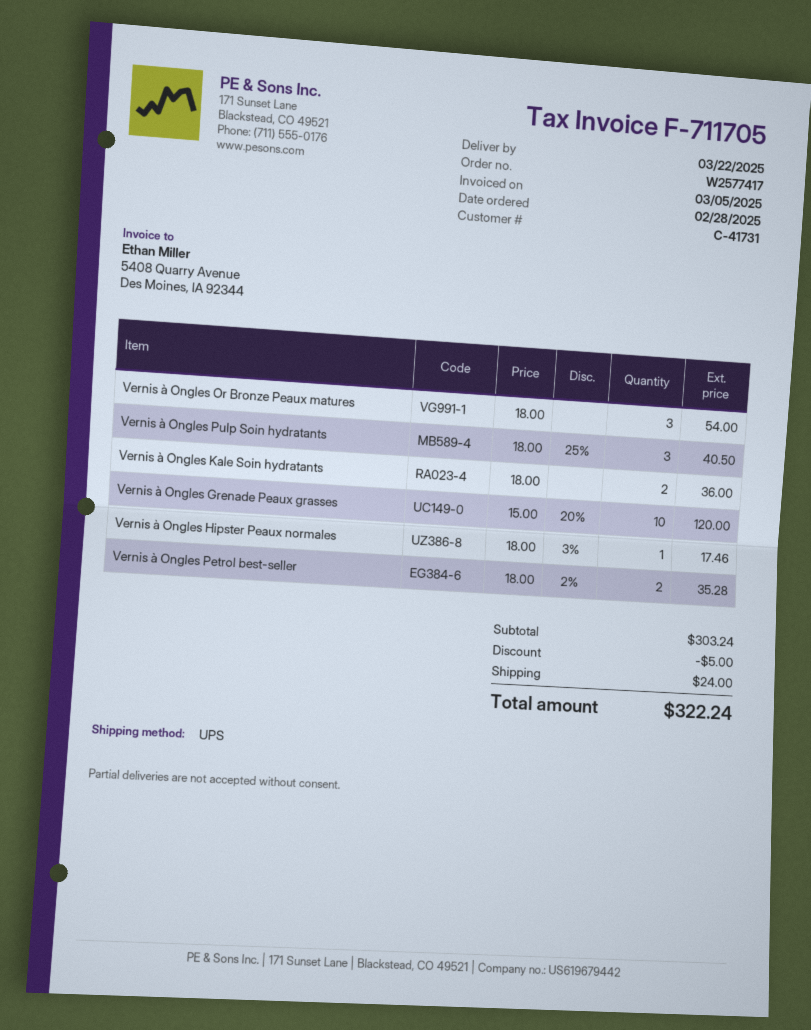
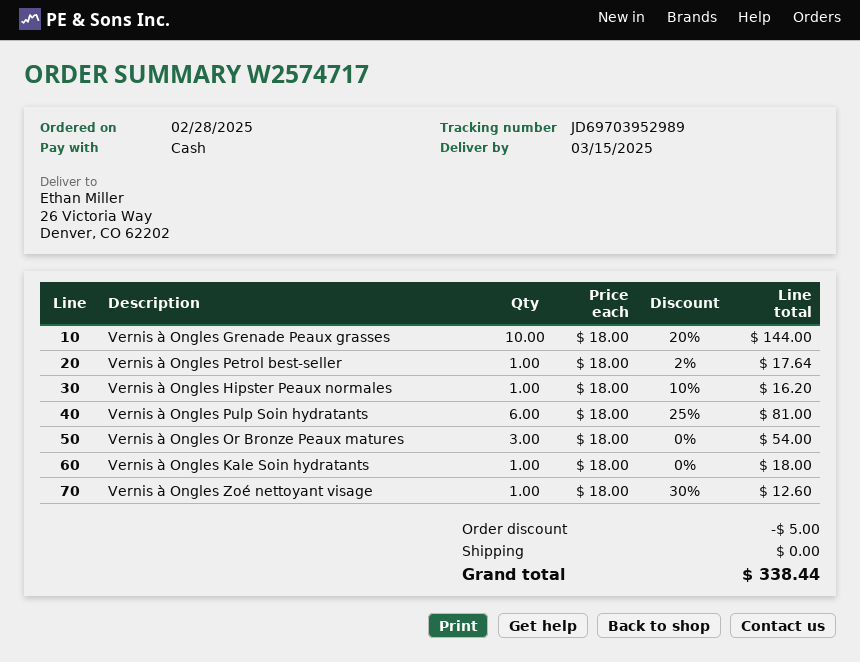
order number: W2577417 -> W2574717
delivery date: 2025-03-22 -> 2025-03-15
Vernis à Ongles Pulp Soin hydratants: 3 x 18.00 - 25% = 40.50 -> 6 x 18.00 - 25% = 81.00
Vernis à Ongles Kale Soin hydratants: 2 x 18.00 = 36.00 -> 1 x 18.00 = 18.00
Vernis à Ongles Grenade Peaux grasses: 10 x 15.00 - 20% = 120.00 -> 10 x 18.00 - 20% = 144.00
Vernis à Ongles Hipster Peaux normales: 1 x 18.00 - 3% = 17.46 -> 1 x 18.00 - 10% = 16.20
Vernis à Ongles Petrol best-seller: 2 x 18.00 - 2% = 35.28 -> 1 x 18.00 - 2% = 17.64
Vernis à Ongles Zoé nettoyant visage: none -> 1 x 18.00 - 30% = 12.60
shipping: 24.00 -> 0.00
total: 322.24 -> 338.44

